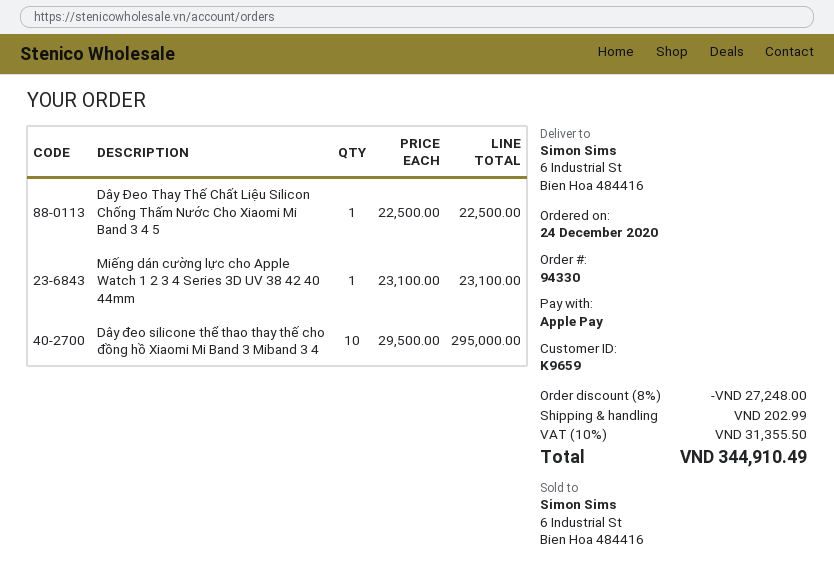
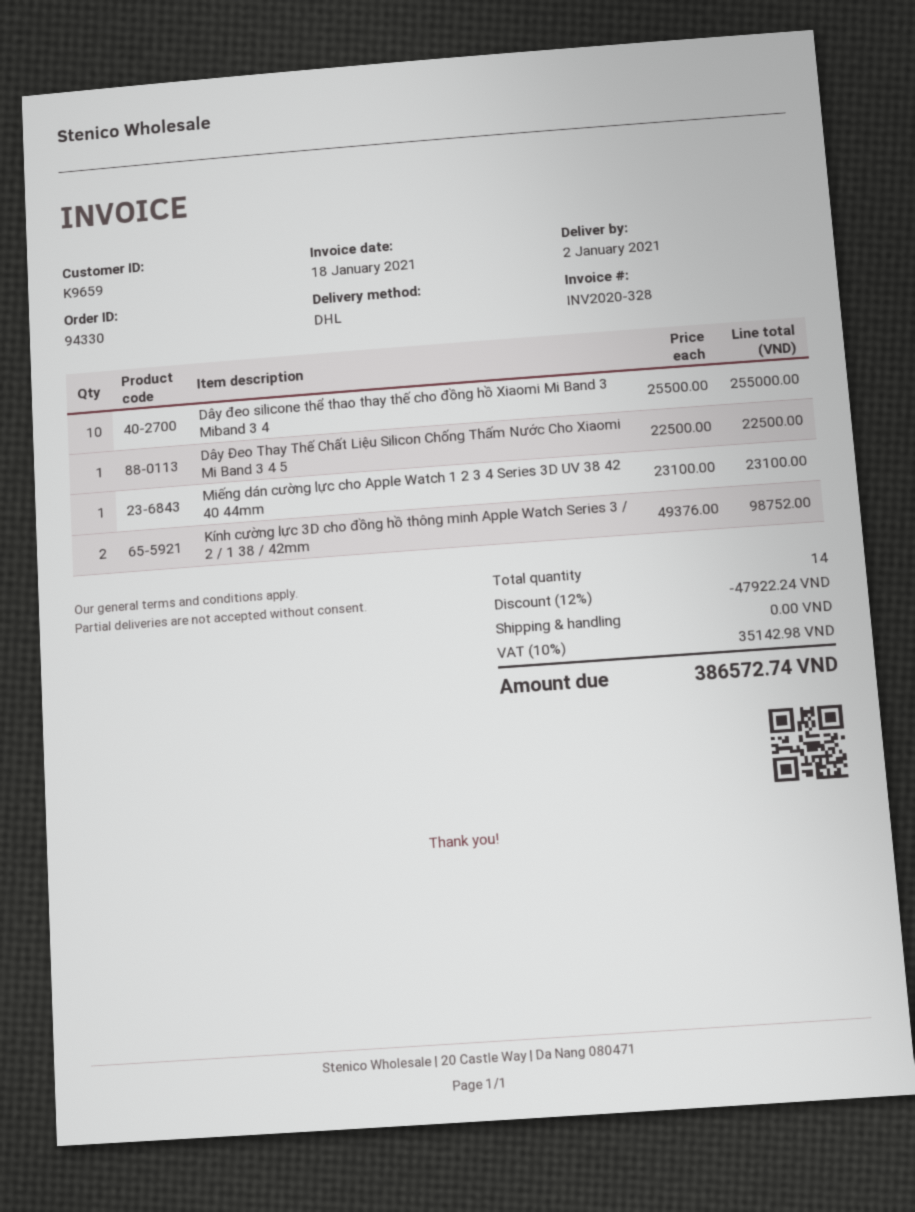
Dây đeo silicone thể thao thay thế cho đồng hồ Xiaomi Mi Band 3 Miband 3 4: 10 x 29500.00 = 295000.00 -> 10 x 25500.00 = 255000.00
Kính cường lực 3D cho đồng hồ thông minh Apple Watch Series 3 / 2 / 1 38 / 42mm: none -> 2 x 49376.00 = 98752.00
discount: 8% = 27248.00 -> 12% = 47922.24
shipping: 202.99 -> 0.00
tax: 10% = 31355.50 -> 10% = 35142.98
total: 344910.49 -> 386572.74

